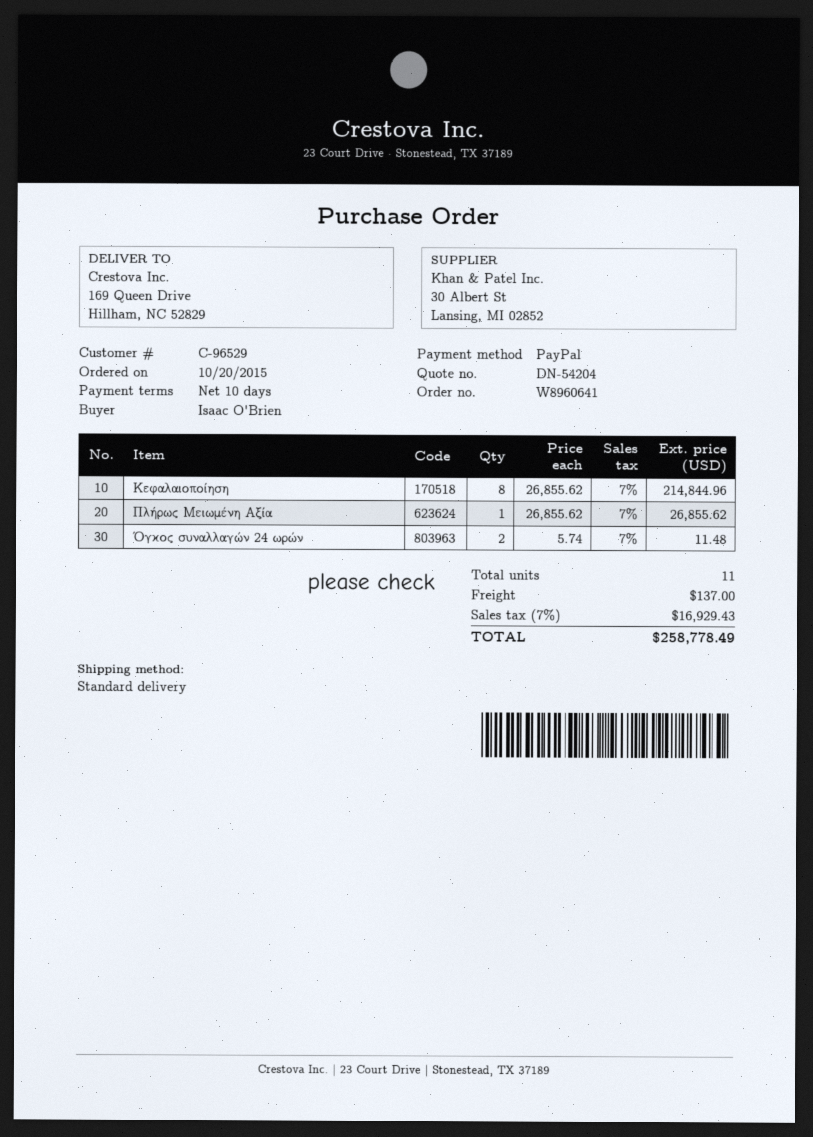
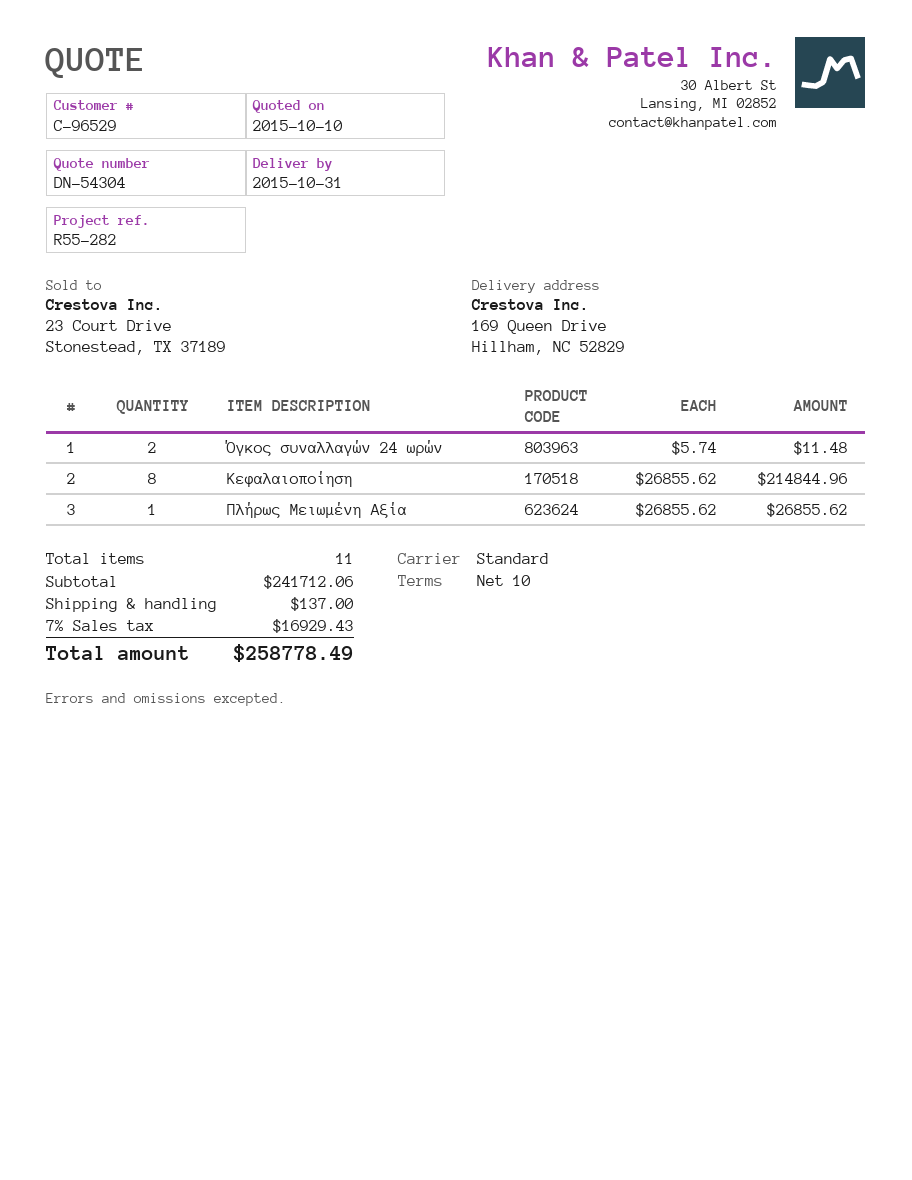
quote number: DN-54204 -> DN-54304

